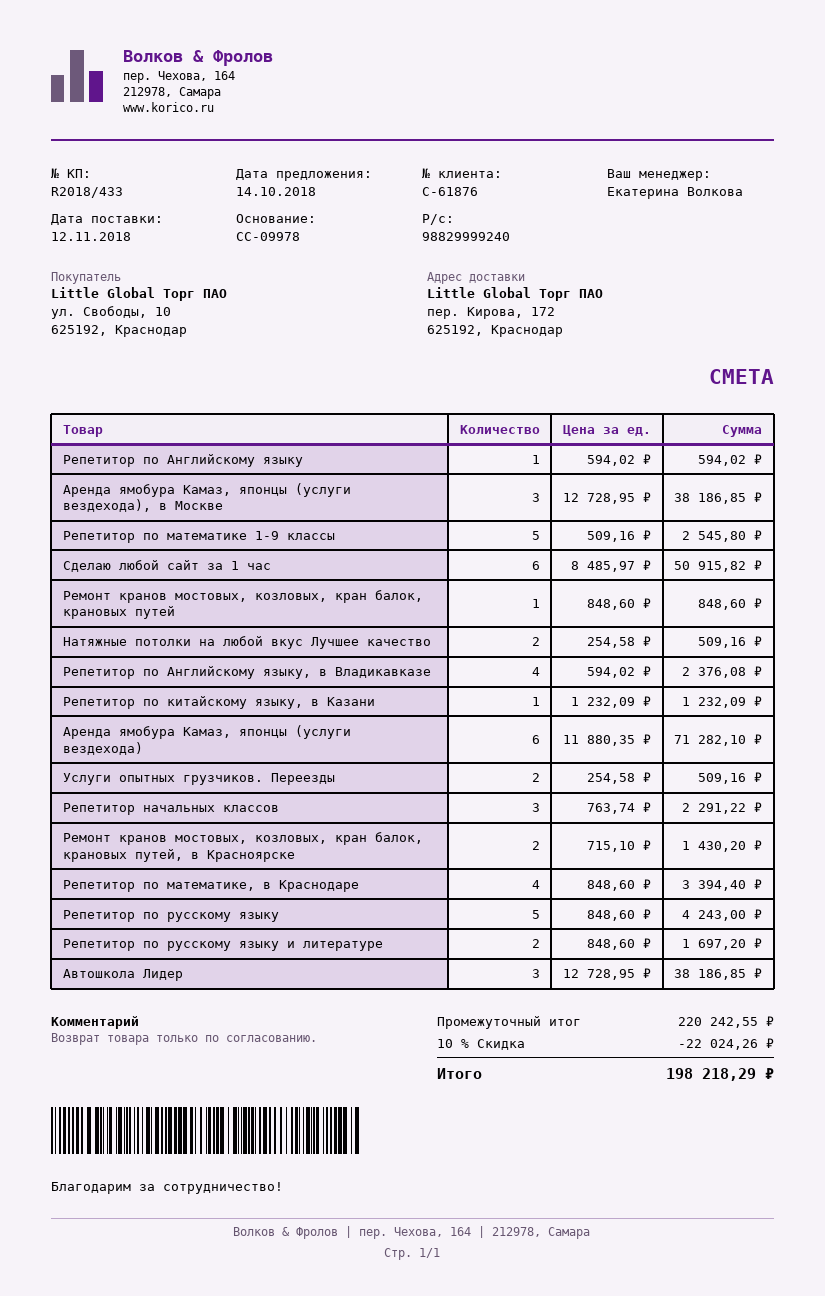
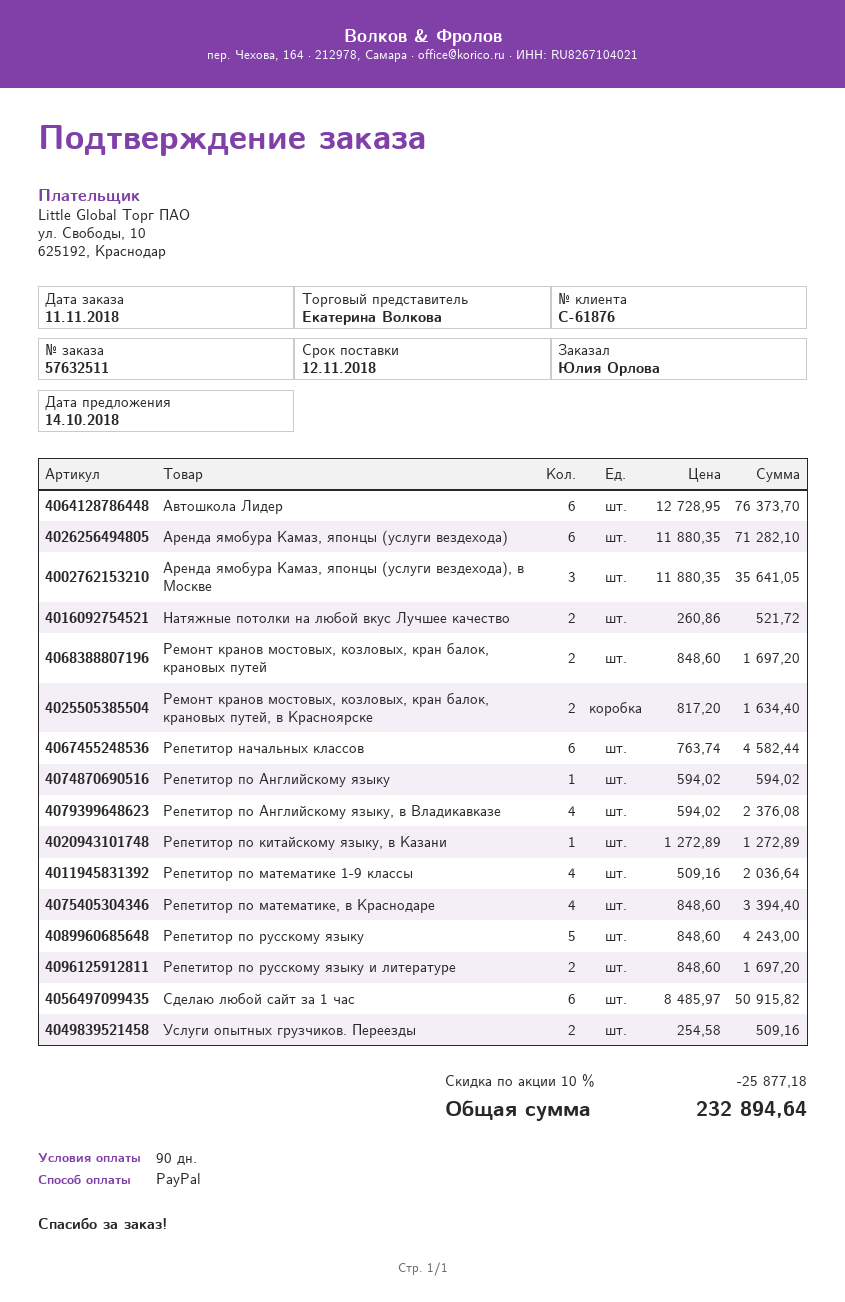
Аренда ямобура Камаз, японцы (услуги вездехода), в Москве: 3 x 12728.95 = 38186.85 -> 3 x 11880.35 = 35641.05
Репетитор по математике 1-9 классы: 5 x 509.16 = 2545.80 -> 4 x 509.16 = 2036.64
Ремонт кранов мостовых, козловых, кран балок, крановых путей: 1 x 848.60 = 848.60 -> 2 x 848.60 = 1697.20
Натяжные потолки на любой вкус Лучшее качество: 2 x 254.58 = 509.16 -> 2 x 260.86 = 521.72
Репетитор по китайскому языку, в Казани: 1 x 1232.09 = 1232.09 -> 1 x 1272.89 = 1272.89
Репетитор начальных классов: 3 x 763.74 = 2291.22 -> 6 x 763.74 = 4582.44
Ремонт кранов мостовых, козловых, кран балок, крановых путей, в Красноярске: 2 x 715.10 = 1430.20 -> 2 x 817.20 = 1634.40
Автошкола Лидер: 3 x 12728.95 = 38186.85 -> 6 x 12728.95 = 76373.70
discount: 10% = 22024.26 -> 10% = 25877.18
total: 198218.29 -> 232894.64

